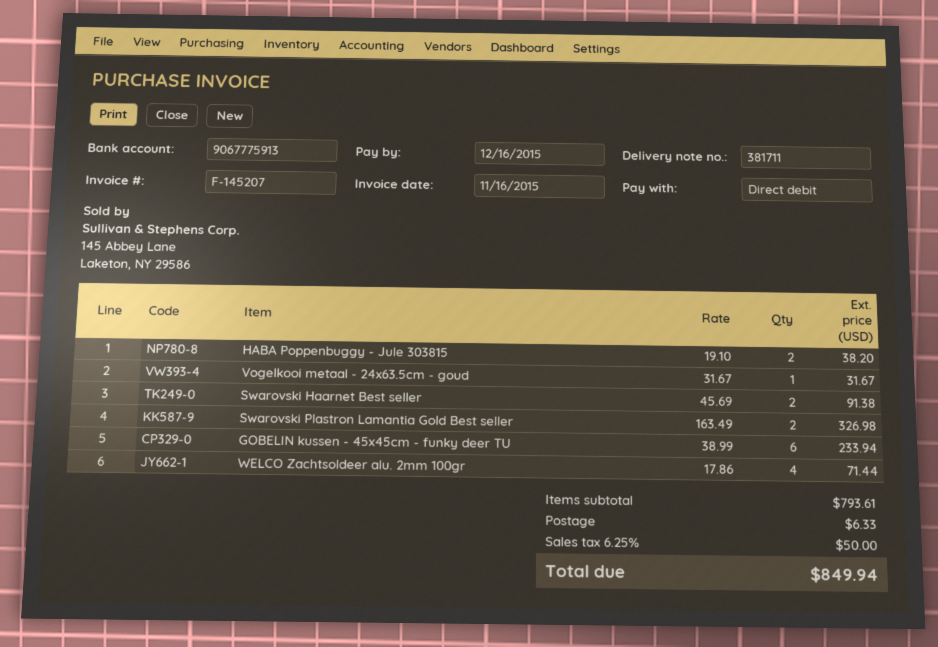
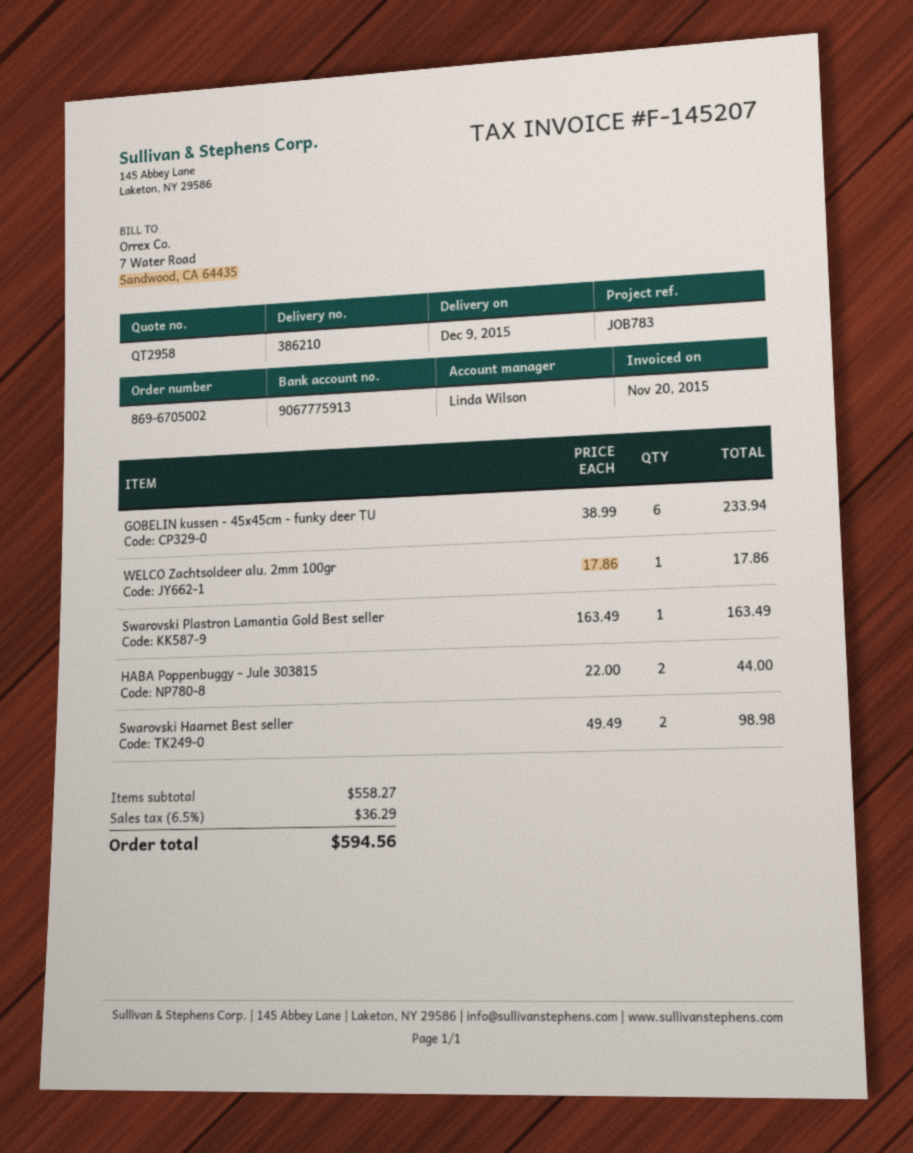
delivery note number: 381711 -> 386210
invoice date: 2015-11-16 -> 2015-11-20
HABA Poppenbuggy - Jule 303815: 2 x 19.10 = 38.20 -> 2 x 22.00 = 44.00
Vogelkooi metaal - 24x63.5cm - goud: 1 x 31.67 = 31.67 -> none
Swarovski Haarnet Best seller: 2 x 45.69 = 91.38 -> 2 x 49.49 = 98.98
Swarovski Plastron Lamantia Gold Best seller: 2 x 163.49 = 326.98 -> 1 x 163.49 = 163.49
WELCO Zachtsoldeer alu. 2mm 100gr: 4 x 17.86 = 71.44 -> 1 x 17.86 = 17.86
subtotal: 793.61 -> 558.27
shipping: 6.33 -> none
tax: 6.25% = 50.00 -> 6.5% = 36.29
total: 849.94 -> 594.56

